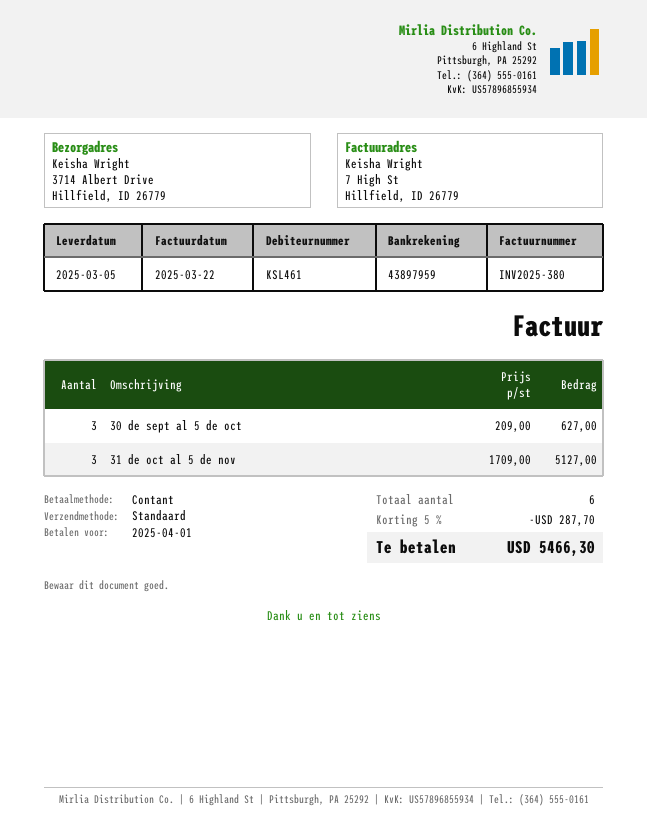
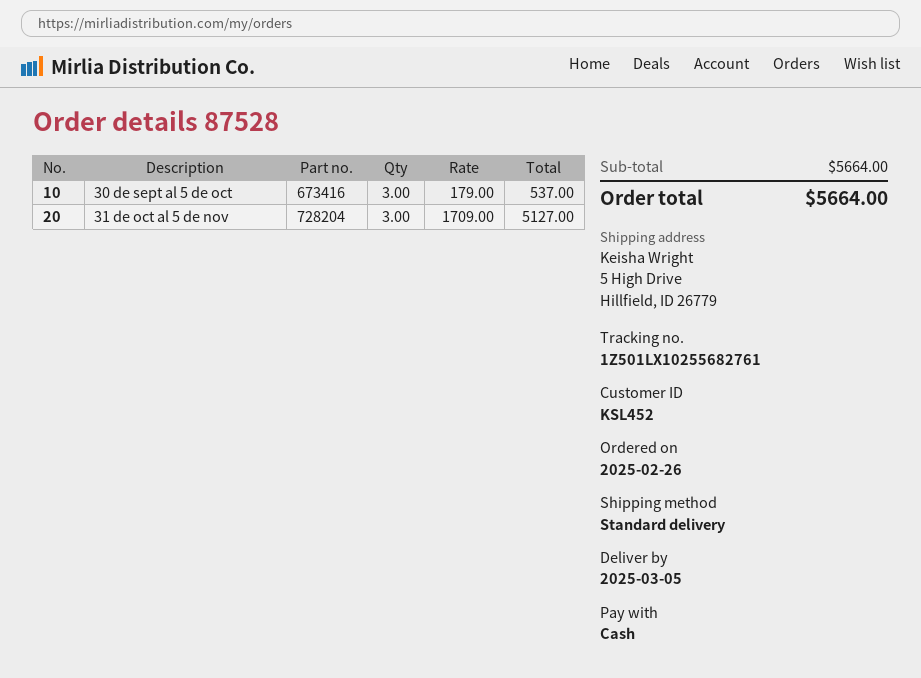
customer number: KSL461 -> KSL452
ship to: 3714 Albert Drive, Hillfield, ID 26779 -> 5 High Drive, Hillfield, ID 26779
30 de sept al 5 de oct: 3 x 209.00 = 627.00 -> 3 x 179.00 = 537.00
discount: 5% = 287.70 -> none
total: 5466.30 -> 5664.00

